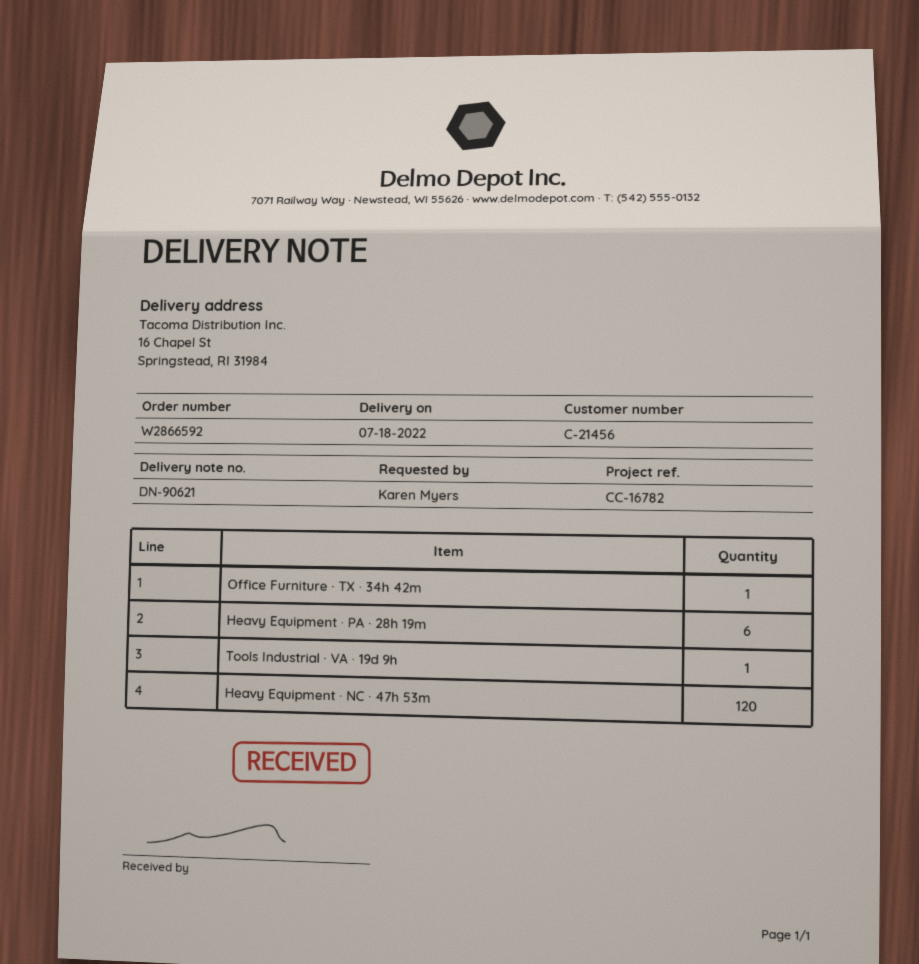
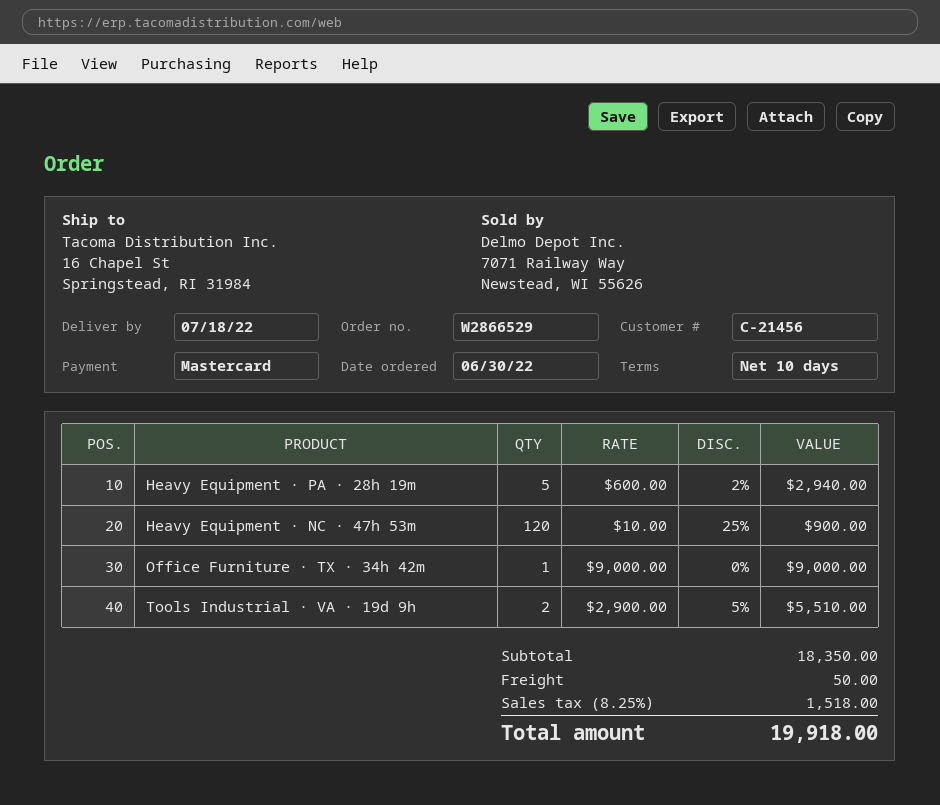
order number: W2866592 -> W2866529
Heavy Equipment · PA · 28h 19m: 6 -> 5
Tools Industrial · VA · 19d 9h: 1 -> 2

